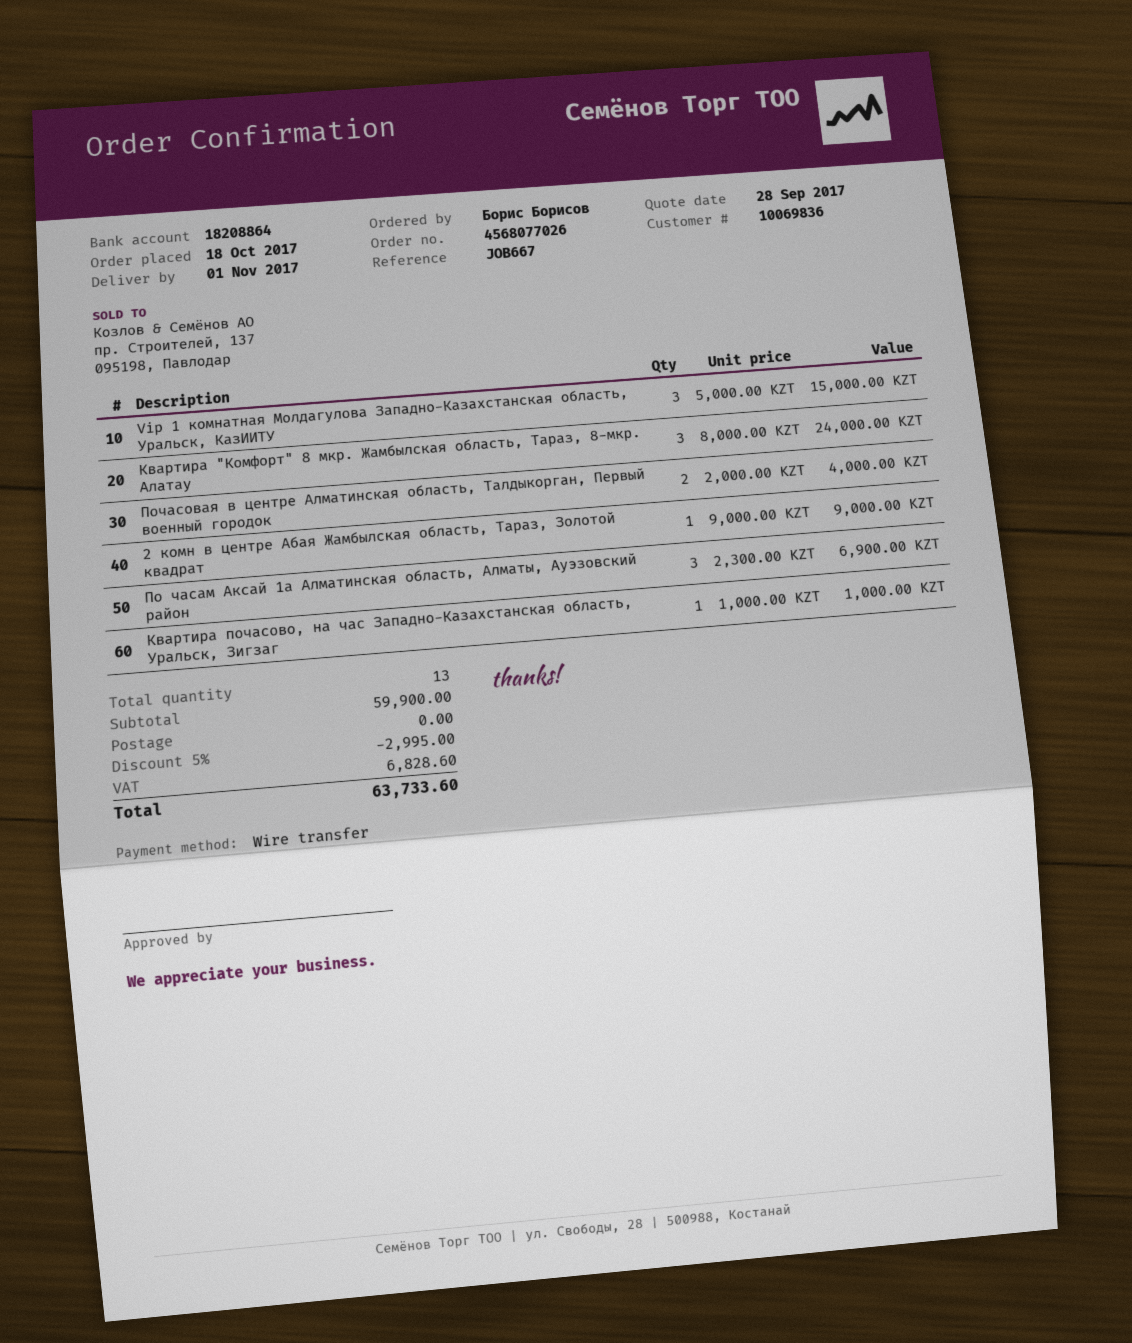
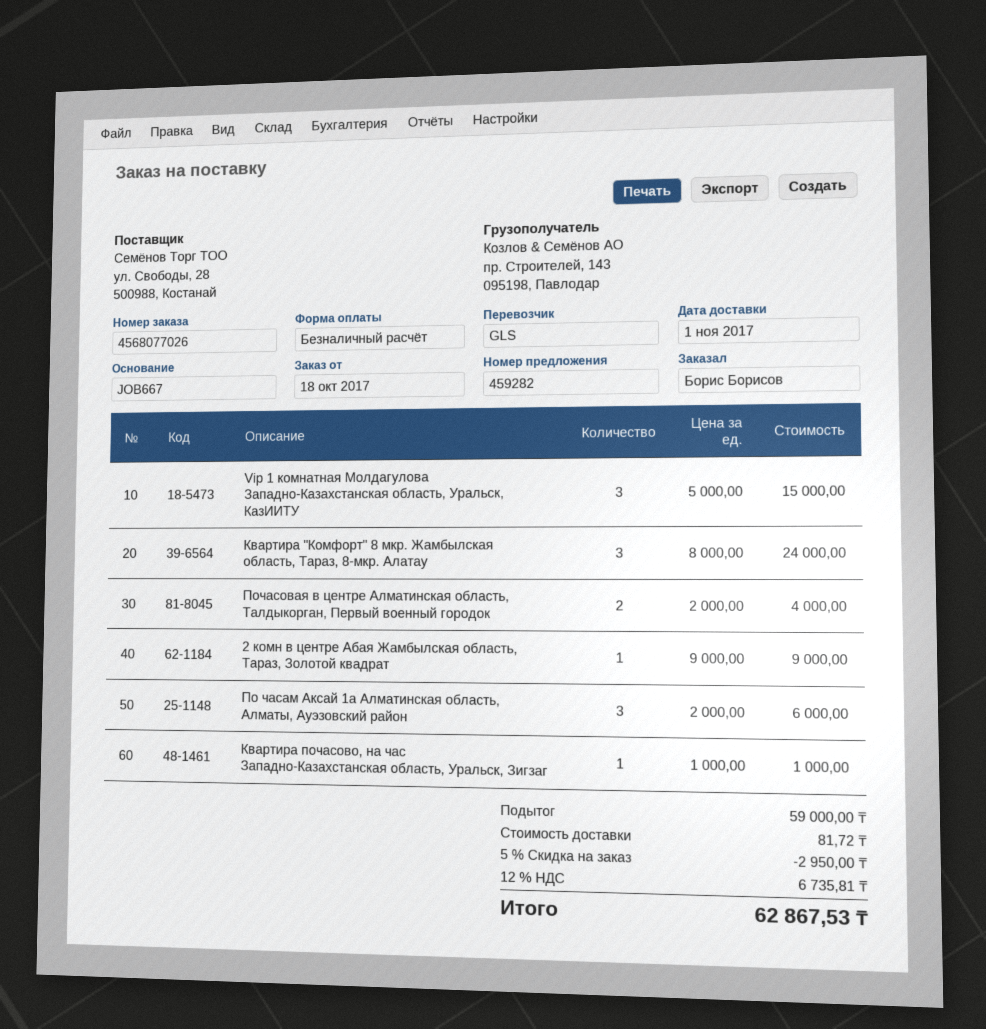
По часам Аксай 1а Алматинская область, Алматы, Ауэзовский район: 3 x 2300.00 = 6900.00 -> 3 x 2000.00 = 6000.00
subtotal: 59900.00 -> 59000.00
discount: 5% = 2995.00 -> 5% = 2950.00
shipping: 0.00 -> 81.72
tax: 6828.60 -> 6735.81
total: 63733.60 -> 62867.53

